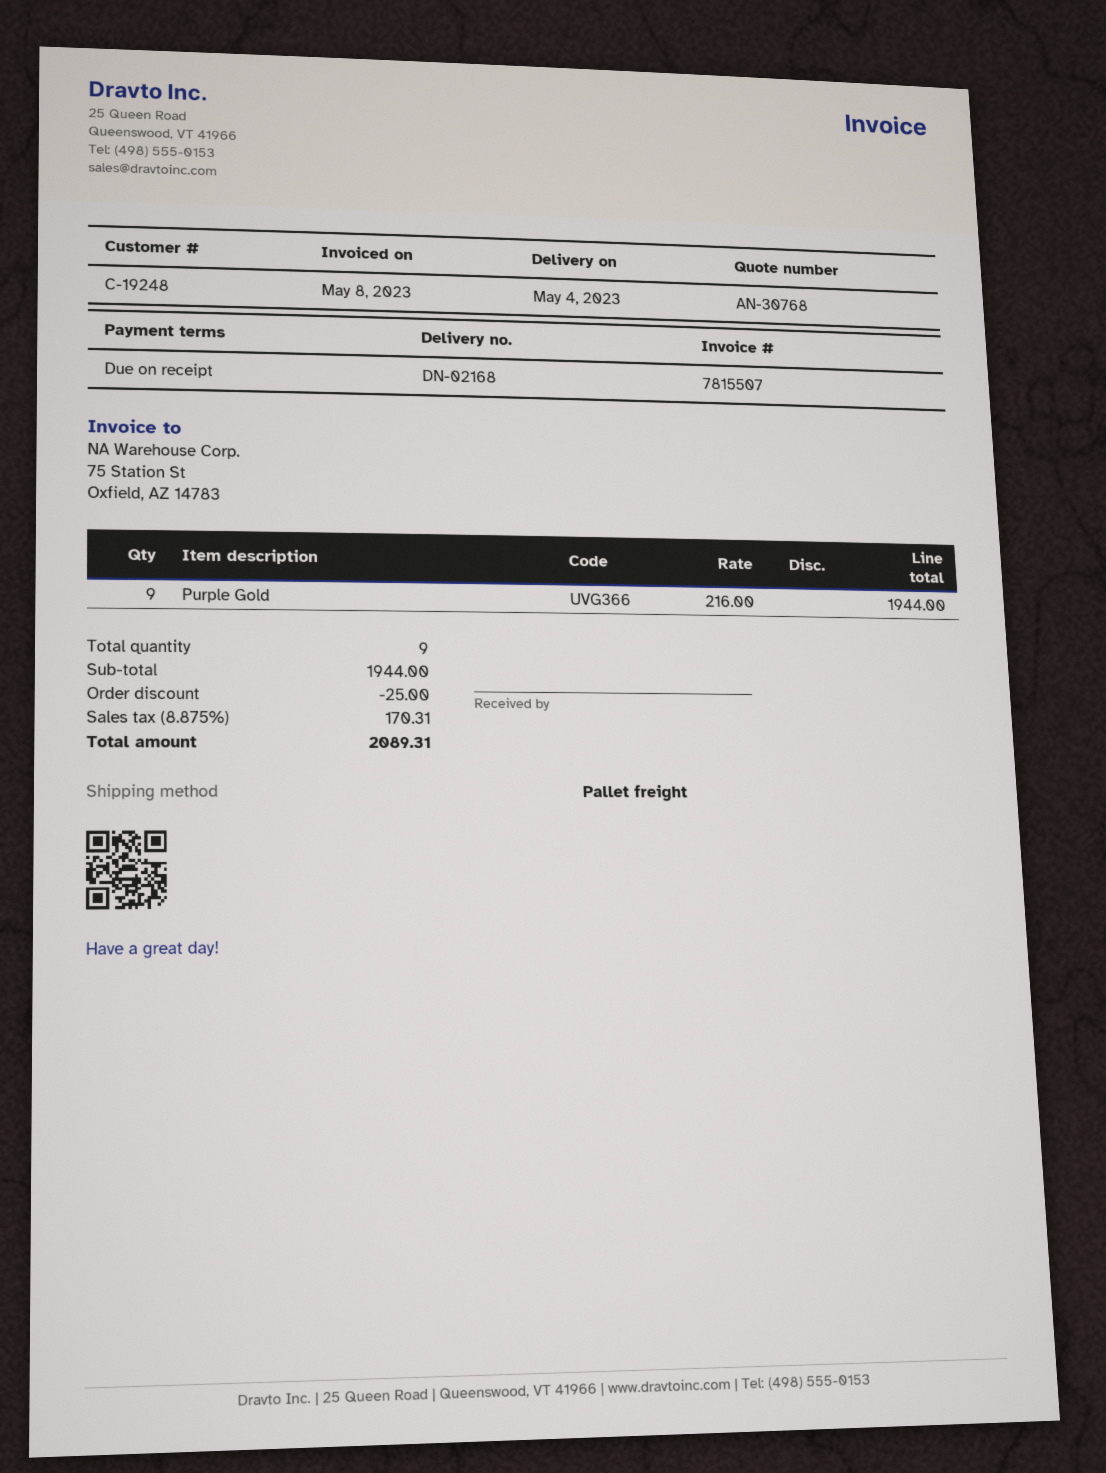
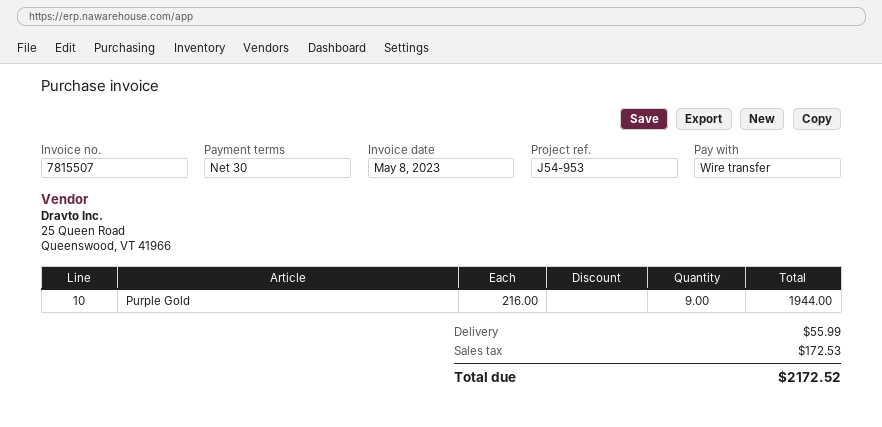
payment terms: on receipt -> 30 days
discount: 25.00 -> none
shipping: none -> 55.99
tax: 170.31 -> 172.53
total: 2089.31 -> 2172.52

